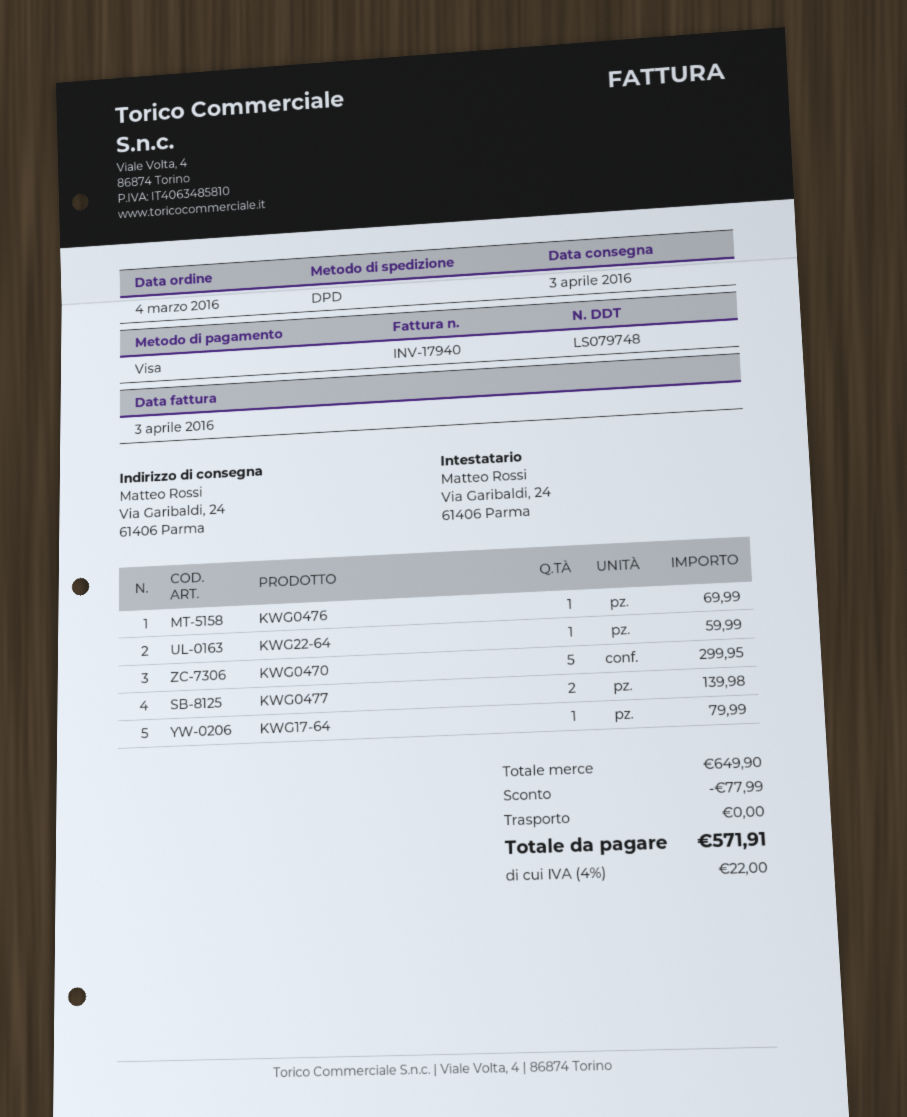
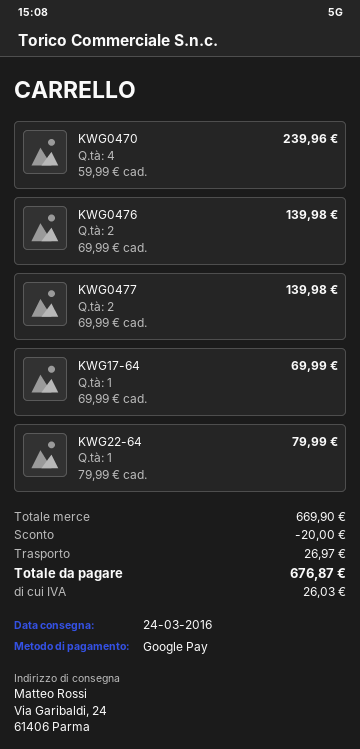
delivery date: 2016-04-03 -> 2016-03-24
payment method: Visa -> Google Pay
KWG0476: 1 for 69.99 -> 2 for 139.98
KWG22-64: 1 for 59.99 -> 1 for 79.99
KWG0470: 5 for 299.95 -> 4 for 239.96
KWG17-64: 1 for 79.99 -> 1 for 69.99
subtotal: 649.90 -> 669.90
discount: 77.99 -> 20.00
shipping: 0.00 -> 26.97
tax: 22.00 -> 26.03
total: 571.91 -> 676.87

